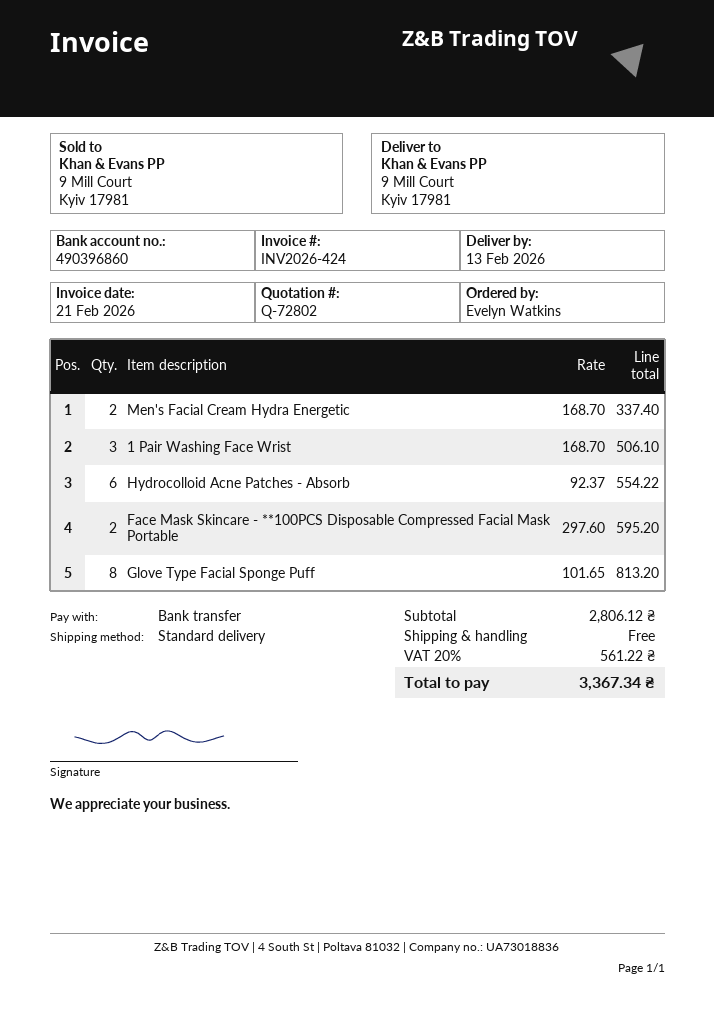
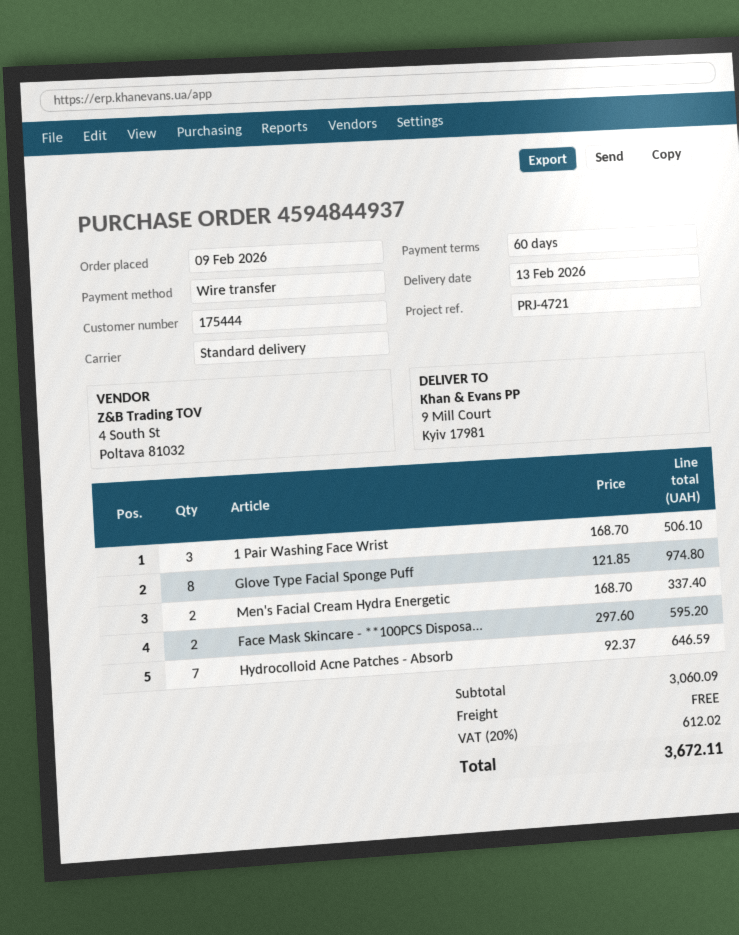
Hydrocolloid Acne Patches - Absorb: 6 x 92.37 = 554.22 -> 7 x 92.37 = 646.59
Glove Type Facial Sponge Puff: 8 x 101.65 = 813.20 -> 8 x 121.85 = 974.80
subtotal: 2806.12 -> 3060.09
tax: 20% = 561.22 -> 20% = 612.02
total: 3367.34 -> 3672.11

